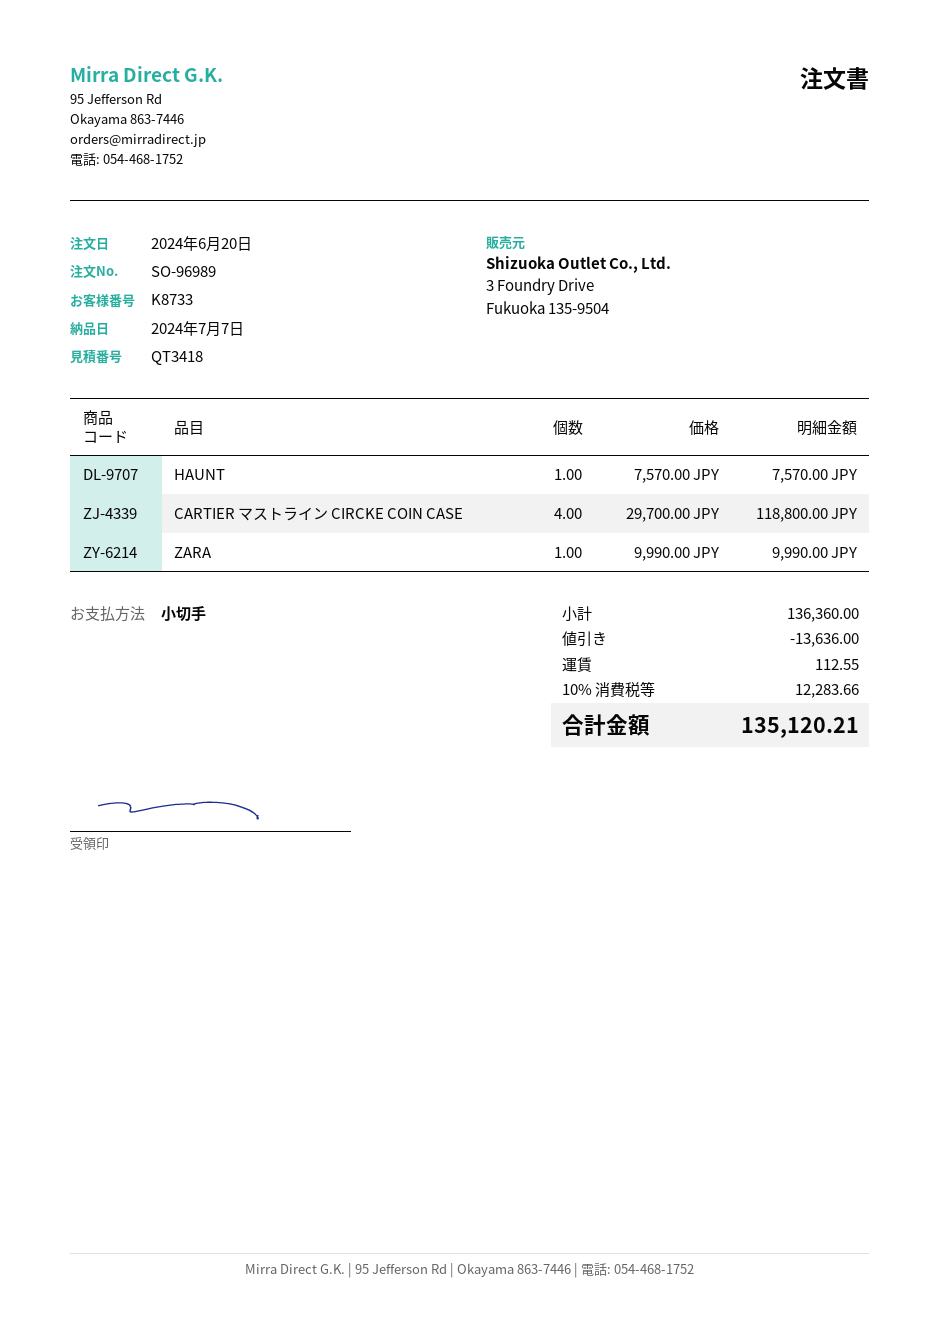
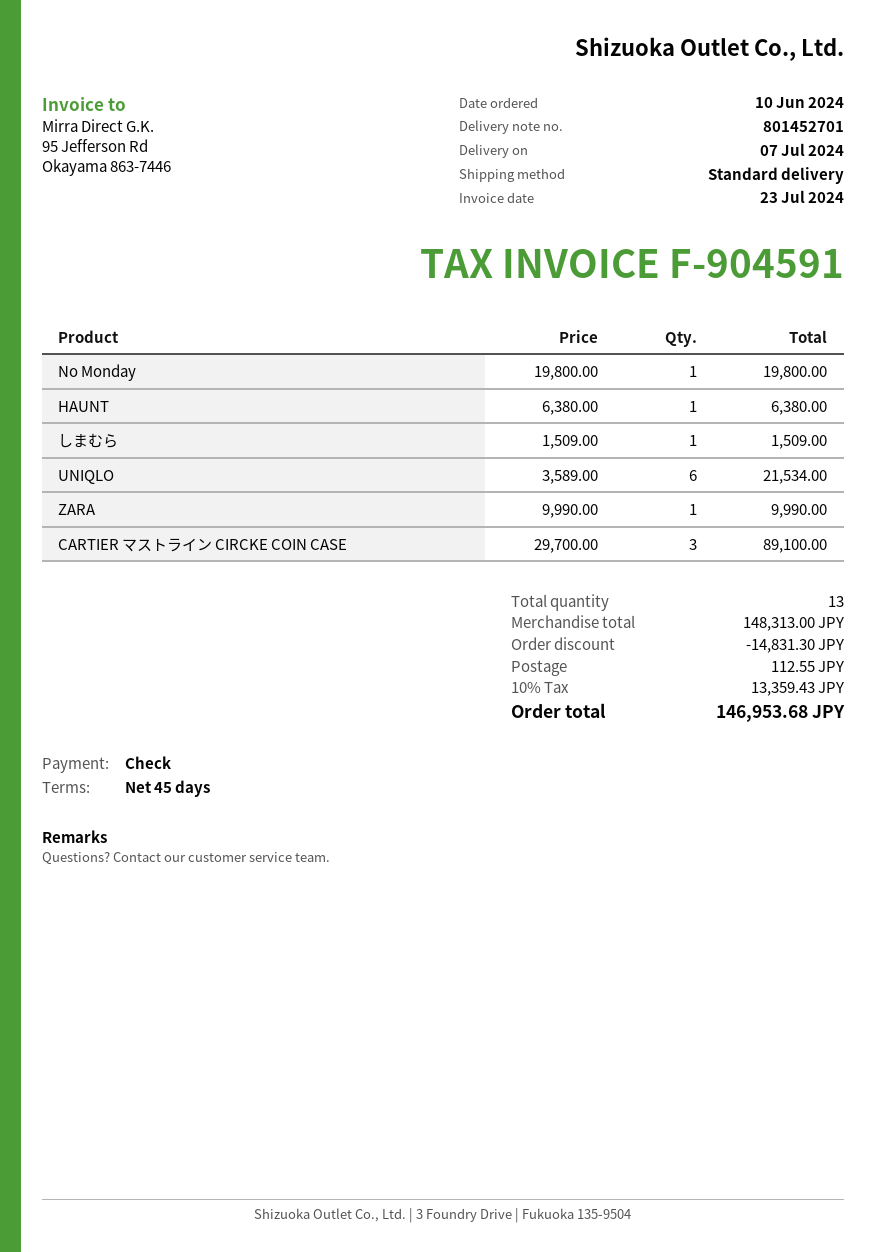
order date: 2024-06-20 -> 2024-06-10
HAUNT: 1 x 7570.00 = 7570.00 -> 1 x 6380.00 = 6380.00
CARTIER マストライン CIRCKE COIN CASE: 4 x 29700.00 = 118800.00 -> 3 x 29700.00 = 89100.00
No Monday: none -> 1 x 19800.00 = 19800.00
しまむら: none -> 1 x 1509.00 = 1509.00
UNIQLO: none -> 6 x 3589.00 = 21534.00
subtotal: 136360.00 -> 148313.00
discount: 13636.00 -> 14831.30
tax: 10% = 12283.66 -> 10% = 13359.43
total: 135120.21 -> 146953.68

